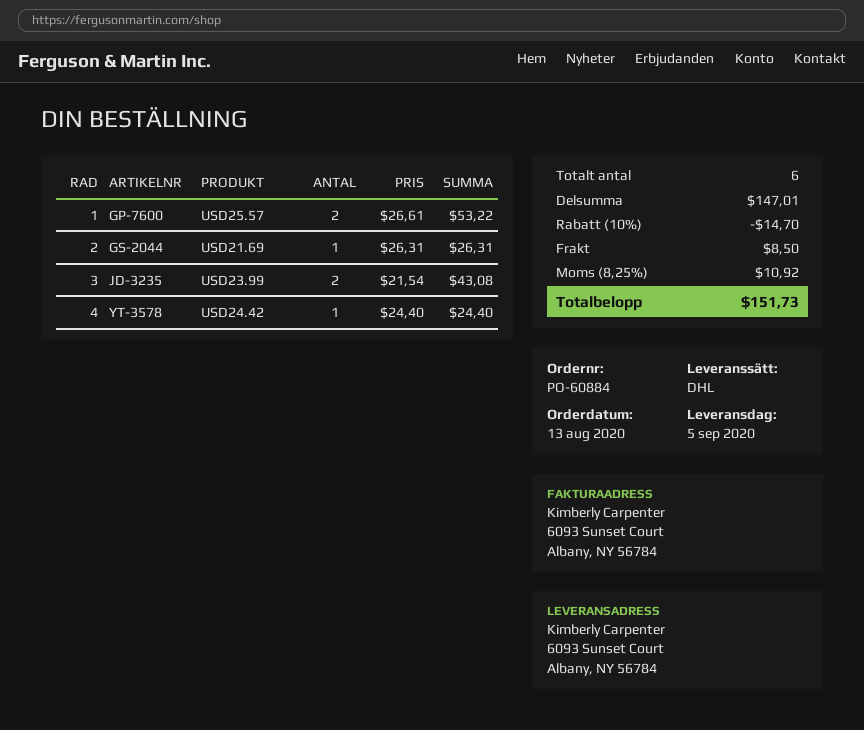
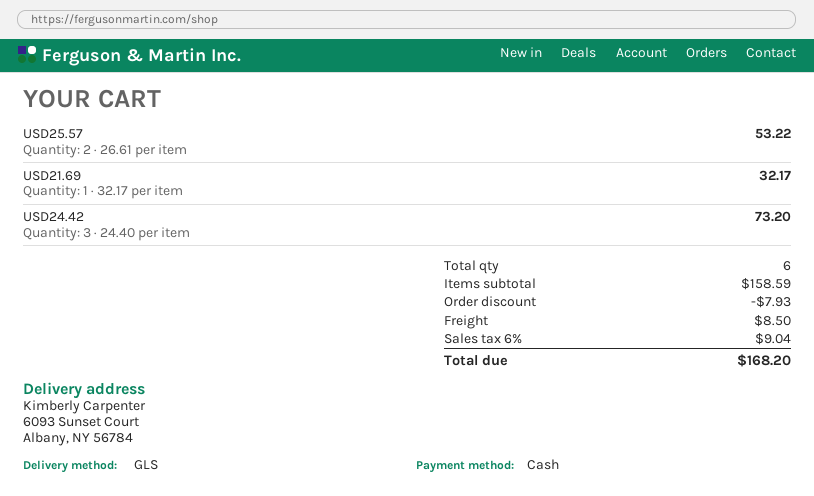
shipping method: DHL -> GLS
USD21.69: 1 x 26.31 = 26.31 -> 1 x 32.17 = 32.17
USD23.99: 2 x 21.54 = 43.08 -> none
USD24.42: 1 x 24.40 = 24.40 -> 3 x 24.40 = 73.20
subtotal: 147.01 -> 158.59
discount: 14.70 -> 7.93
tax: 8.25% = 10.92 -> 6% = 9.04
total: 151.73 -> 168.20

